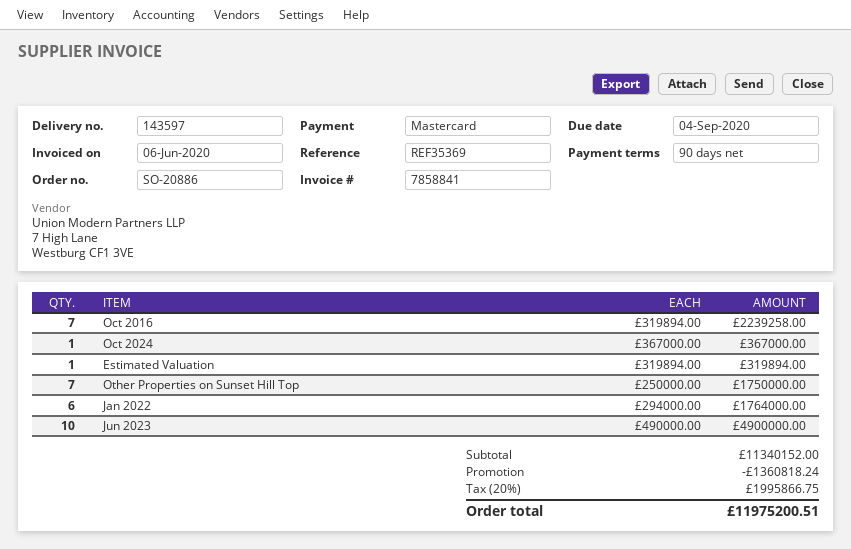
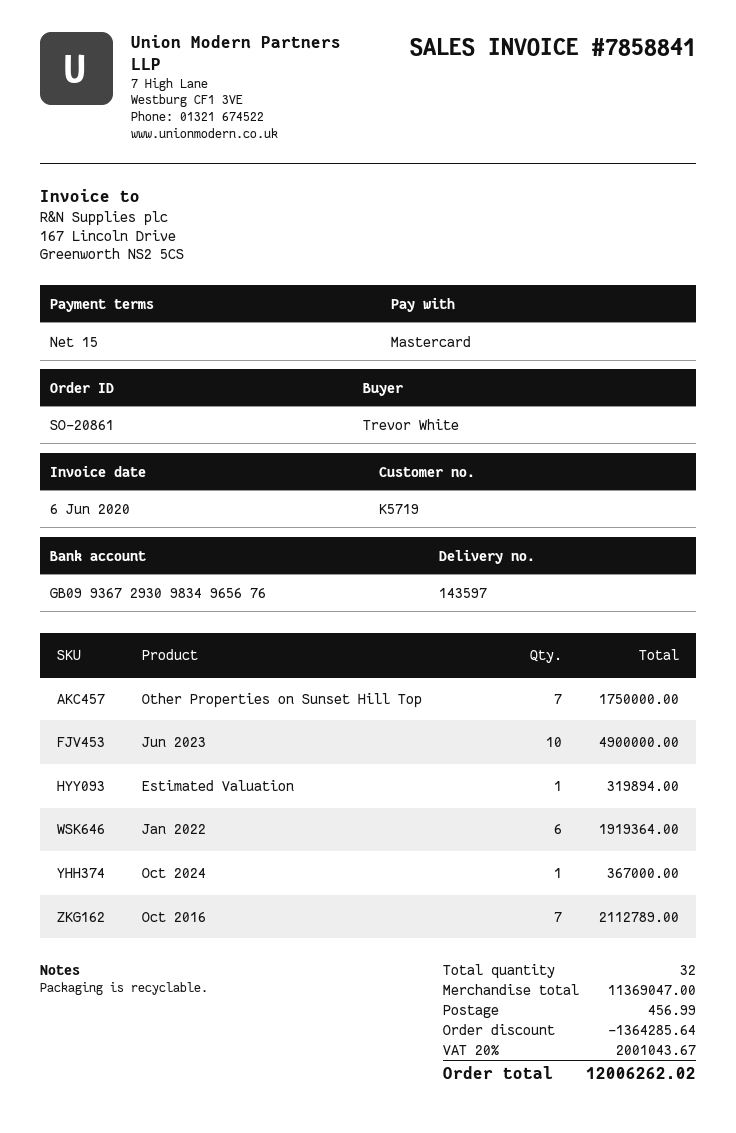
order number: SO-20886 -> SO-20861
payment terms: 90 days -> 15 days
Oct 2016: 7 for 2239258.00 -> 7 for 2112789.00
Jan 2022: 6 for 1764000.00 -> 6 for 1919364.00
subtotal: 11340152.00 -> 11369047.00
discount: 1360818.24 -> 1364285.64
shipping: none -> 456.99
tax: 20% = 1995866.75 -> 20% = 2001043.67
total: 11975200.51 -> 12006262.02

